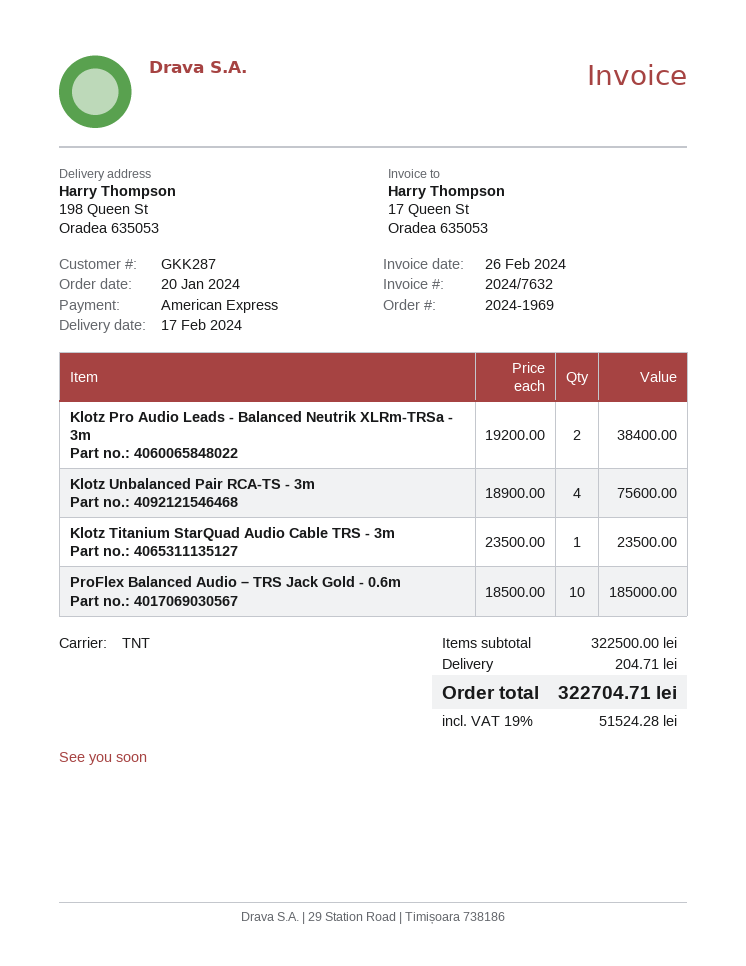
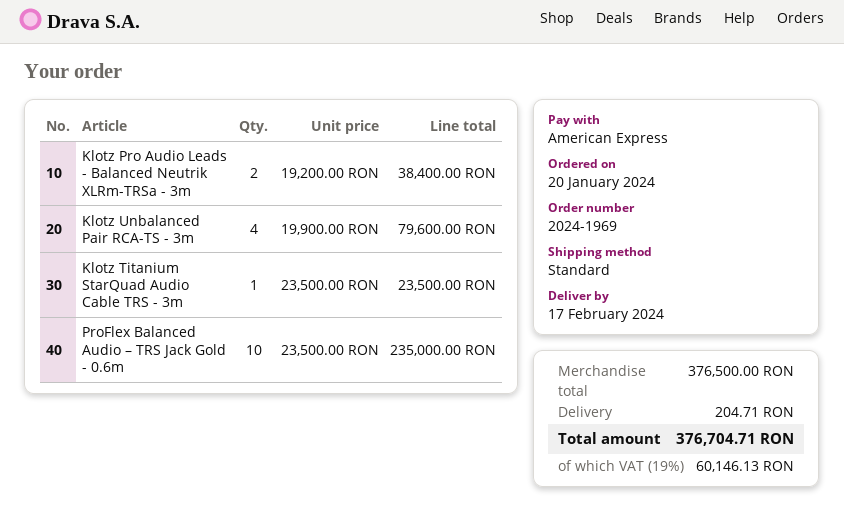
shipping method: TNT -> standard
Klotz Unbalanced Pair RCA-TS - 3m: 4 x 18900.00 = 75600.00 -> 4 x 19900.00 = 79600.00
ProFlex Balanced Audio – TRS Jack Gold - 0.6m: 10 x 18500.00 = 185000.00 -> 10 x 23500.00 = 235000.00
subtotal: 322500.00 -> 376500.00
tax: 19% = 51524.28 -> 19% = 60146.13
total: 322704.71 -> 376704.71

